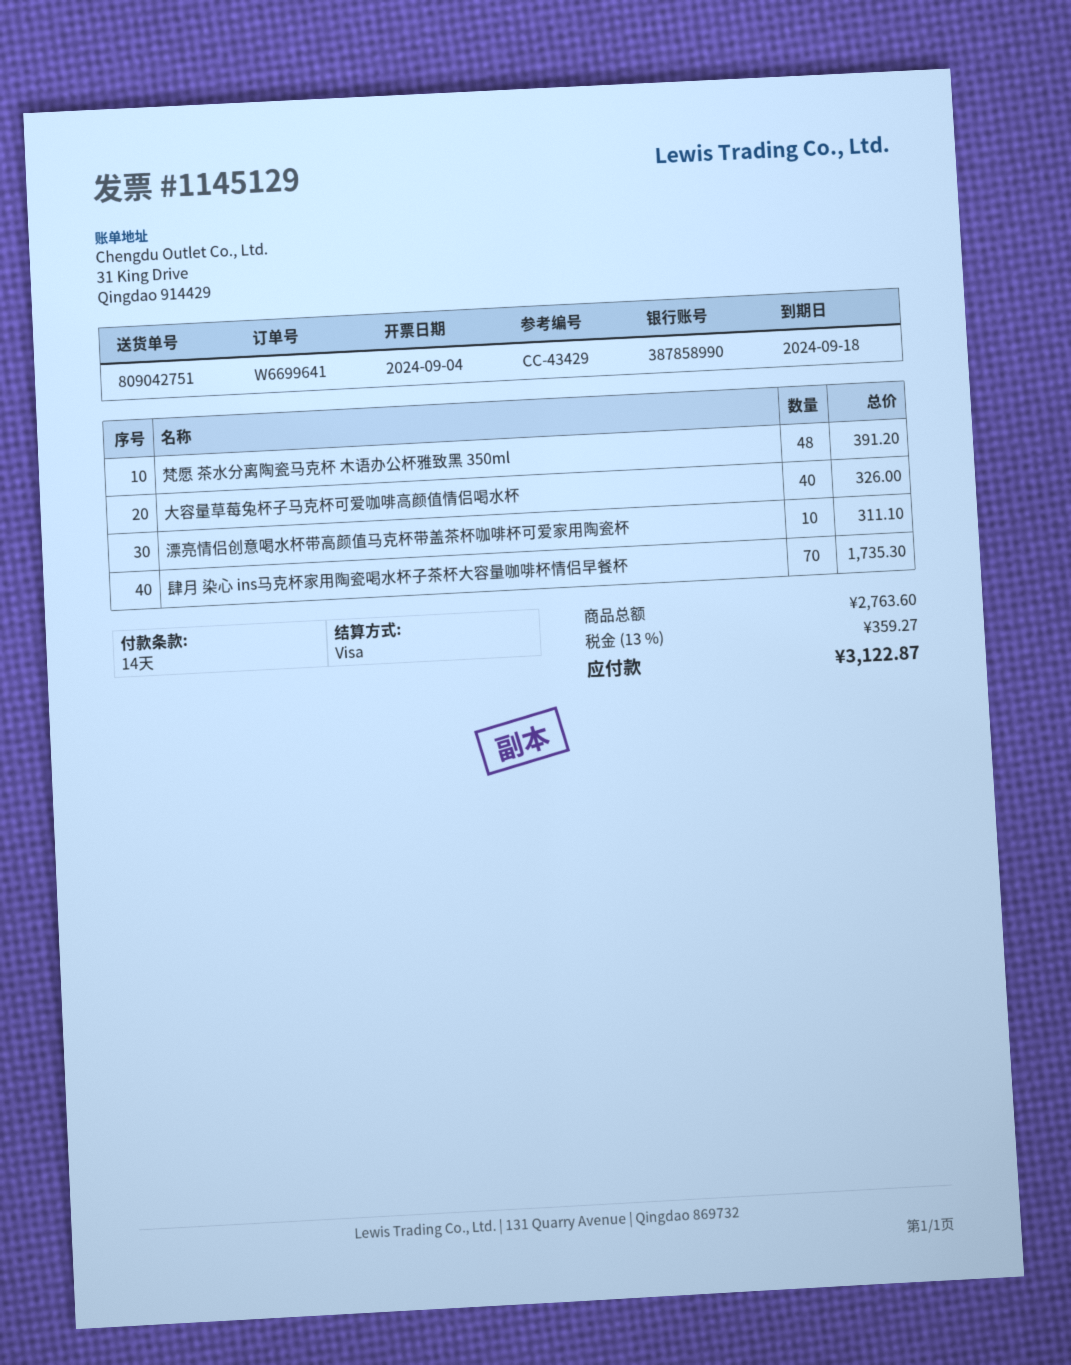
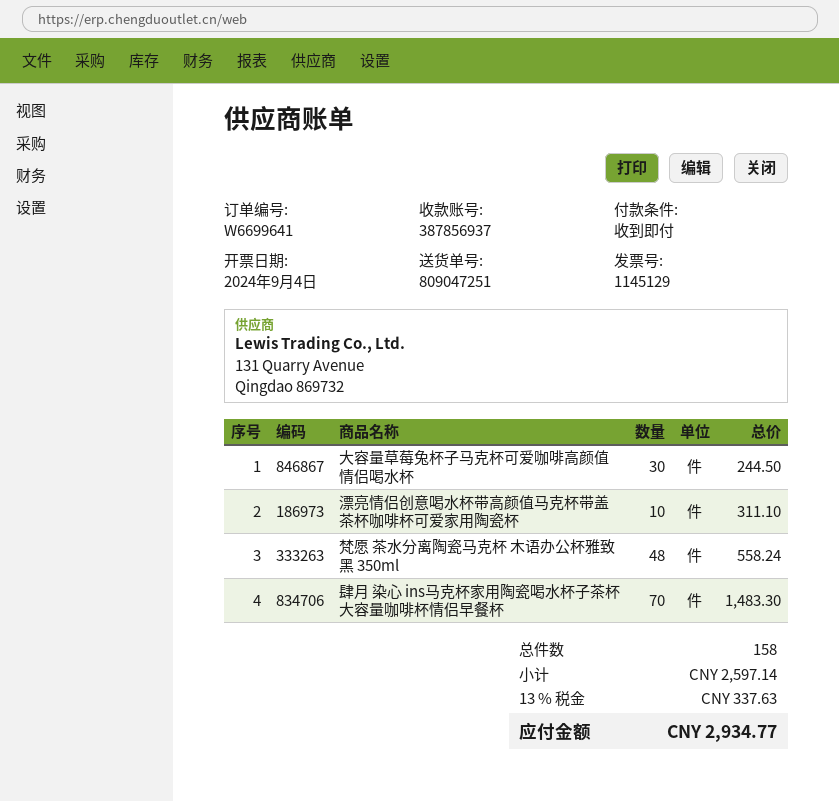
delivery note number: 809042751 -> 809047251
payment terms: 14 days -> on receipt
bank account: 387858990 -> 387856937
梵愿 茶水分离陶瓷马克杯 木语办公杯雅致黑 350ml: 48 for 391.20 -> 48 for 558.24
大容量草莓兔杯子马克杯可爱咖啡高颜值情侣喝水杯: 40 for 326.00 -> 30 for 244.50
肆月 染心 ins马克杯家用陶瓷喝水杯子茶杯大容量咖啡杯情侣早餐杯: 70 for 1735.30 -> 70 for 1483.30
subtotal: 2763.60 -> 2597.14
tax: 13% = 359.27 -> 13% = 337.63
total: 3122.87 -> 2934.77

